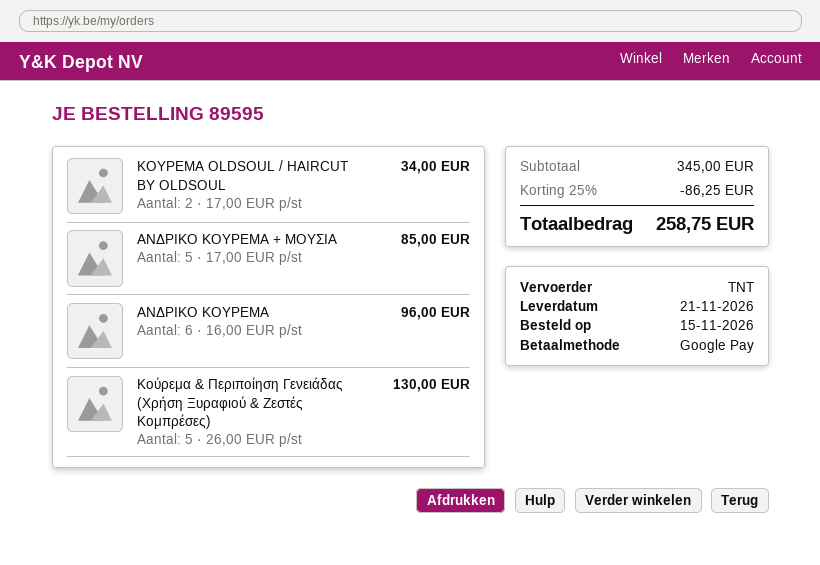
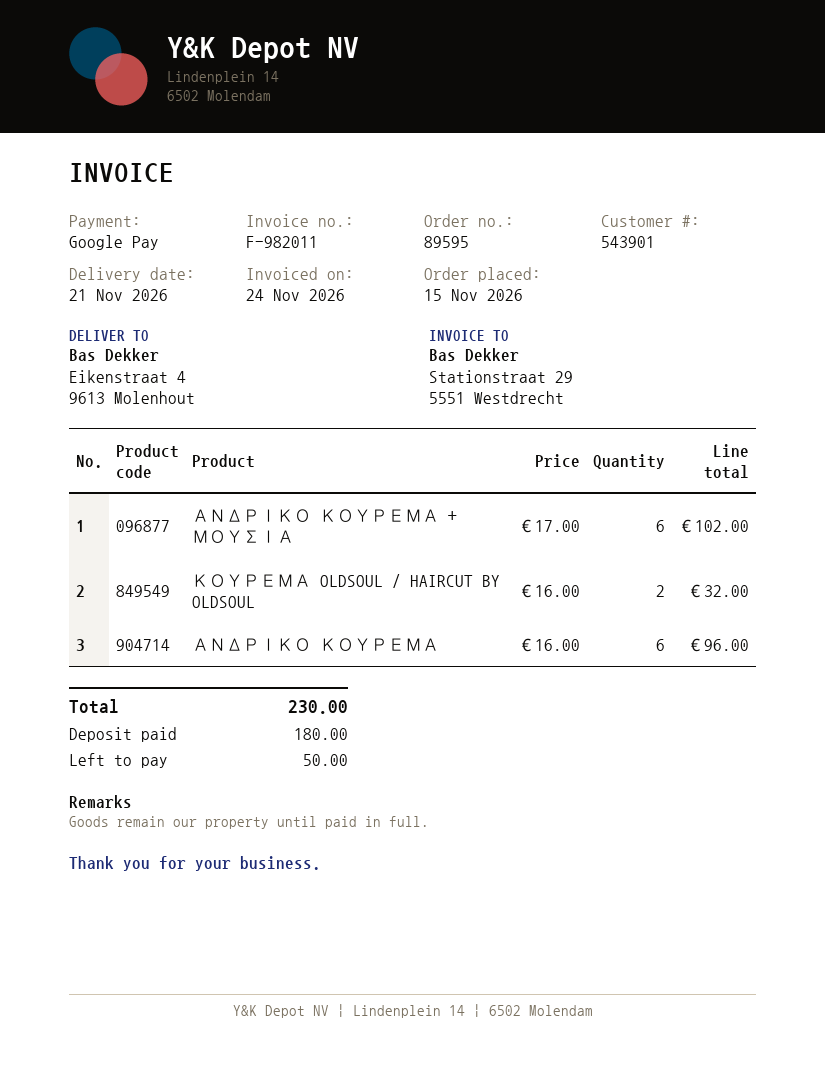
ΚΟΥΡΕΜΑ OLDSOUL / HAIRCUT BY OLDSOUL: 2 x 17.00 = 34.00 -> 2 x 16.00 = 32.00
ΑΝΔΡΙΚΟ ΚΟΥΡΕΜΑ + ΜΟΥΣΙΑ: 5 x 17.00 = 85.00 -> 6 x 17.00 = 102.00
Κούρεμα & Περιποίηση Γενειάδας (Χρήση Ξυραφιού & Ζεστές Κομπρέσες): 5 x 26.00 = 130.00 -> none
discount: 25% = 86.25 -> none
total: 258.75 -> 230.00

